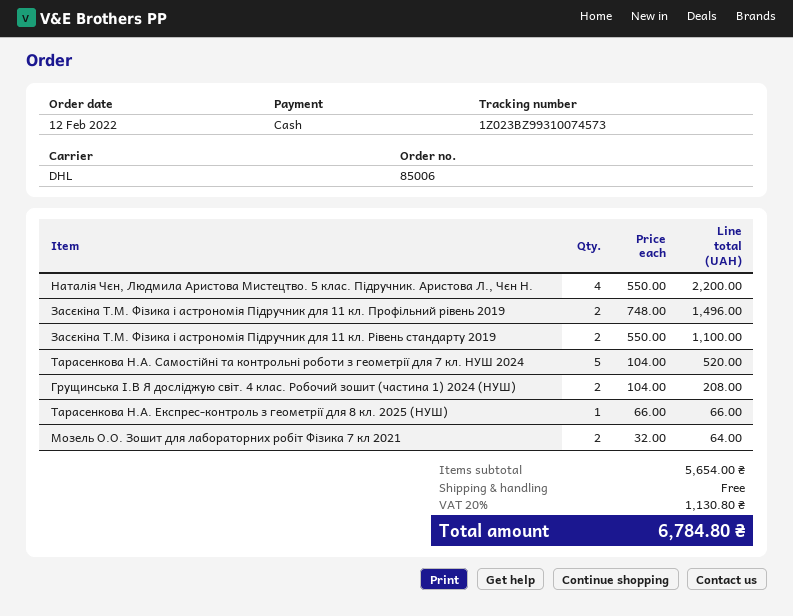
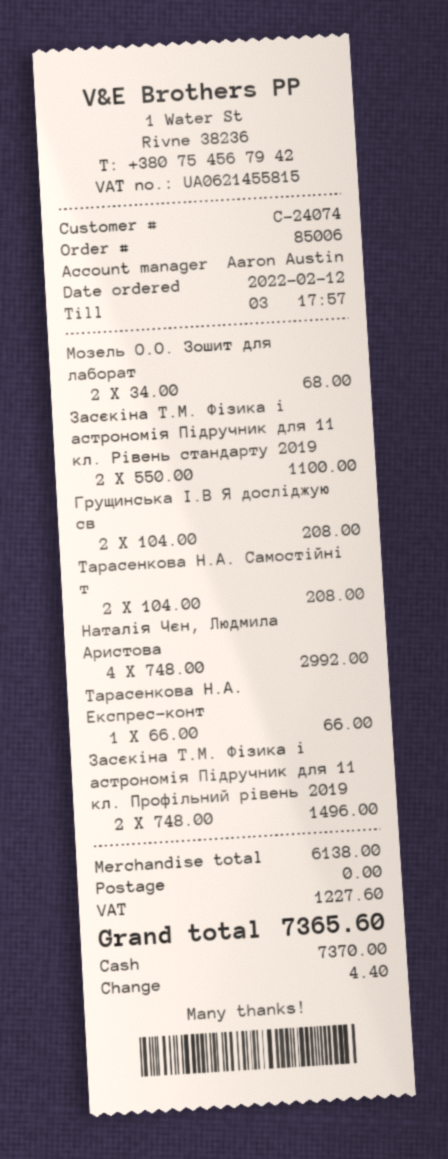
Наталія Чєн, Людмила Аристова Мистецтво. 5 клас. Підручник. Аристова Л., Чєн Н.: 4 x 550.00 = 2200.00 -> 4 x 748.00 = 2992.00
Тарасенкова Н.А. Самостійні та контрольні роботи з геометрії для 7 кл. НУШ 2024: 5 x 104.00 = 520.00 -> 2 x 104.00 = 208.00
Мозель О.О. Зошит для лабораторних робіт Фізика 7 кл 2021: 2 x 32.00 = 64.00 -> 2 x 34.00 = 68.00
subtotal: 5654.00 -> 6138.00
tax: 1130.80 -> 1227.60
total: 6784.80 -> 7365.60

